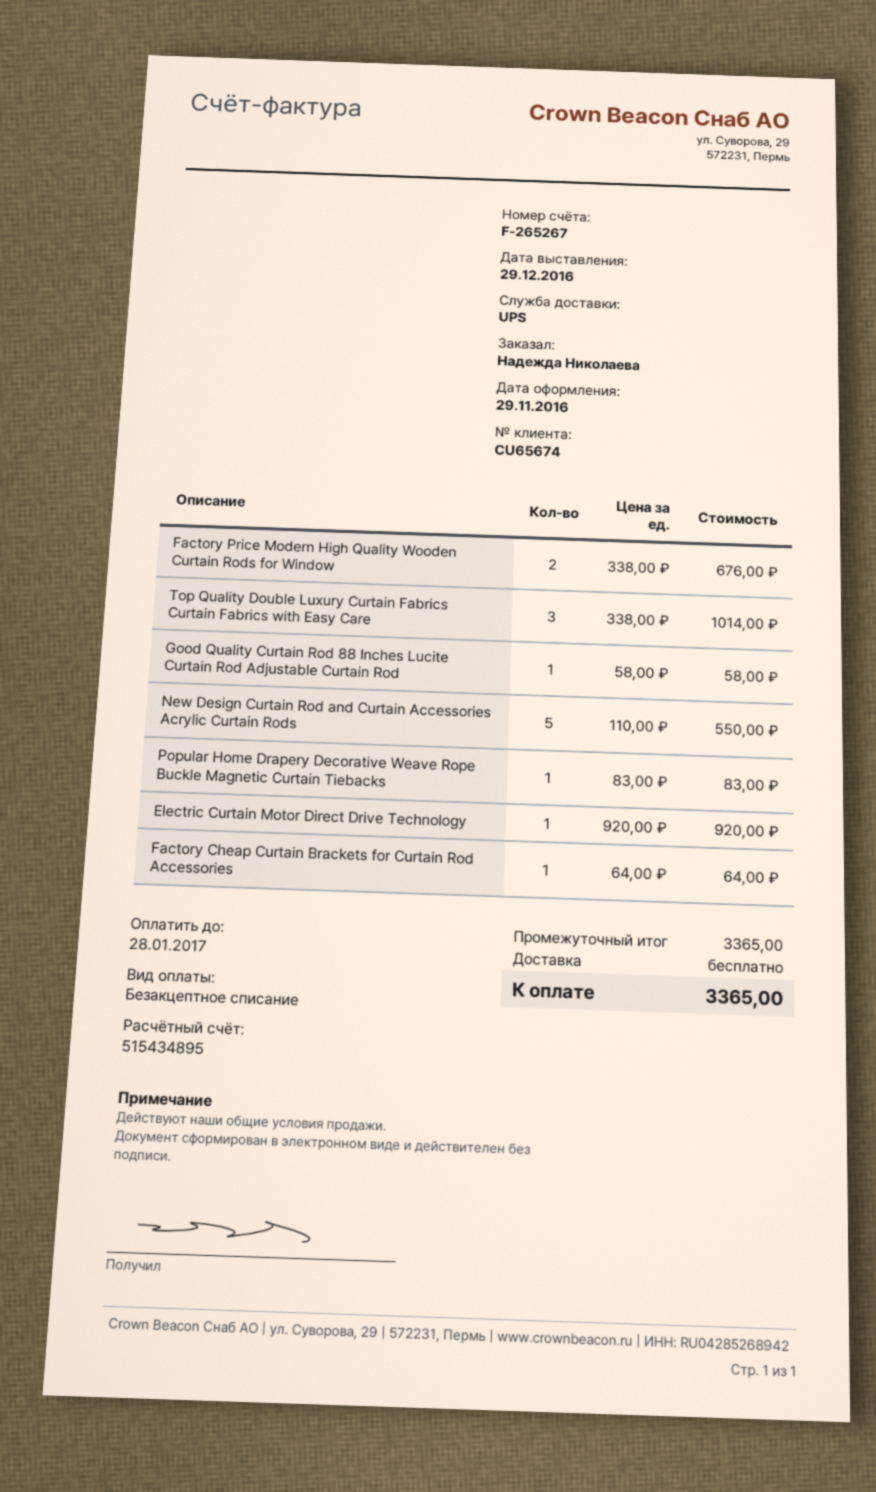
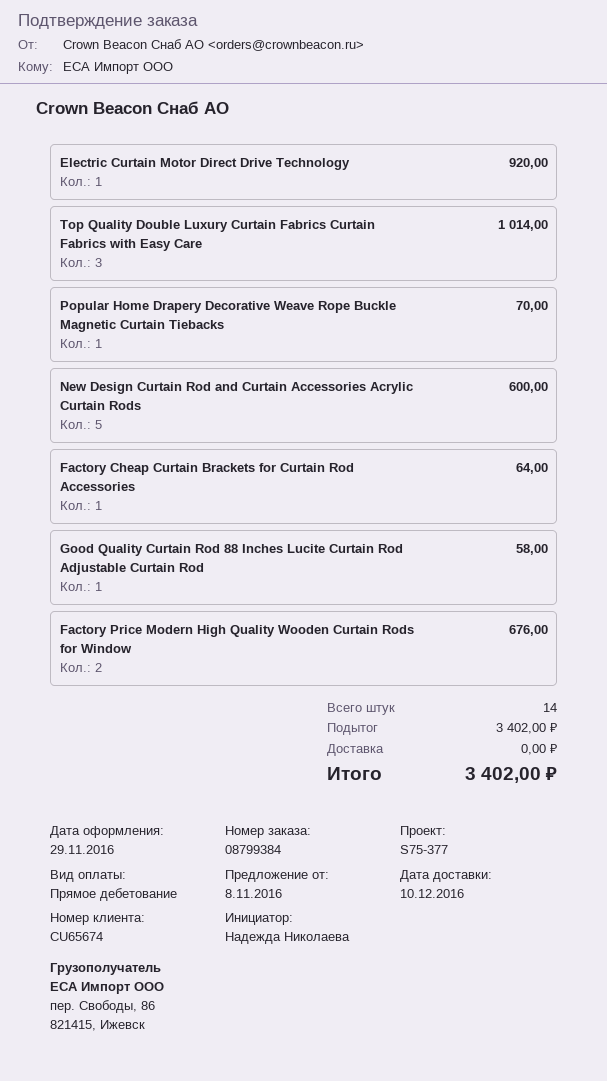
New Design Curtain Rod and Curtain Accessories Acrylic Curtain Rods: 5 for 550.00 -> 5 for 600.00
Popular Home Drapery Decorative Weave Rope Buckle Magnetic Curtain Tiebacks: 1 for 83.00 -> 1 for 70.00
subtotal: 3365.00 -> 3402.00
total: 3365.00 -> 3402.00

